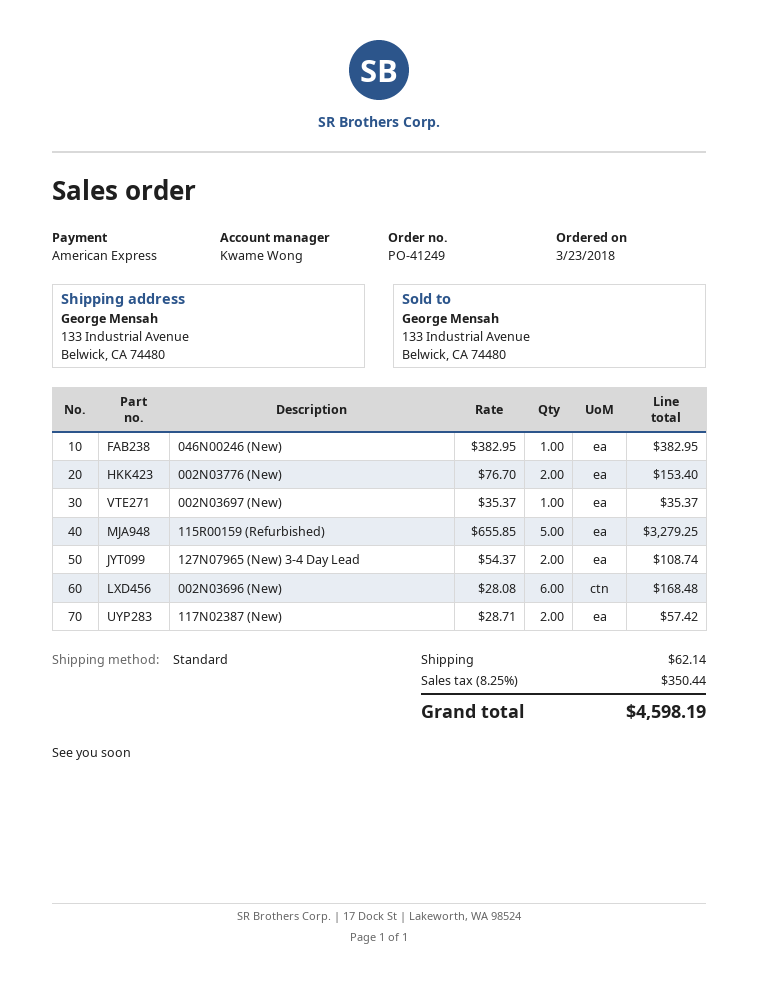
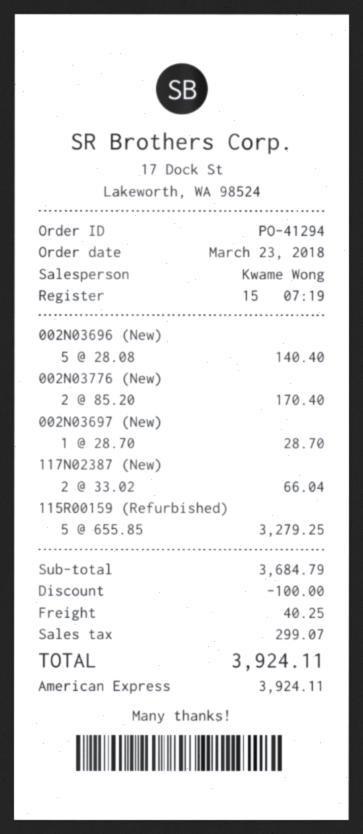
order number: PO-41249 -> PO-41294
046N00246 (New): 1 x 382.95 = 382.95 -> none
002N03776 (New): 2 x 76.70 = 153.40 -> 2 x 85.20 = 170.40
002N03697 (New): 1 x 35.37 = 35.37 -> 1 x 28.70 = 28.70
127N07965 (New) 3-4 Day Lead: 2 x 54.37 = 108.74 -> none
002N03696 (New): 6 x 28.08 = 168.48 -> 5 x 28.08 = 140.40
117N02387 (New): 2 x 28.71 = 57.42 -> 2 x 33.02 = 66.04
discount: none -> 100.00
shipping: 62.14 -> 40.25
tax: 350.44 -> 299.07
total: 4598.19 -> 3924.11

